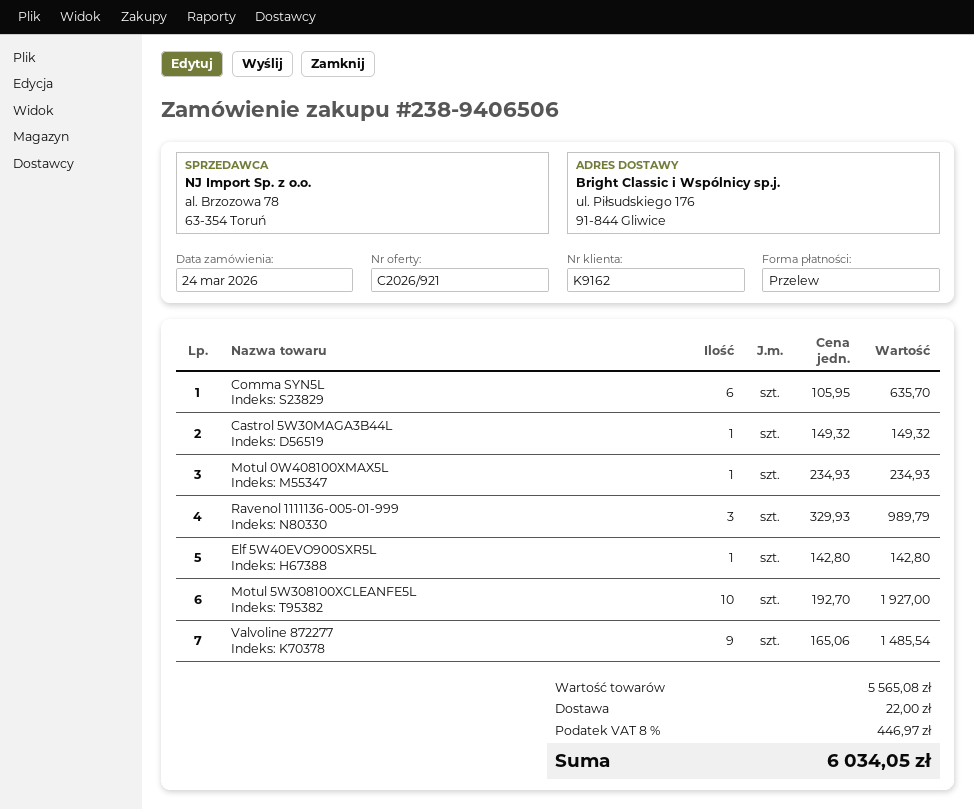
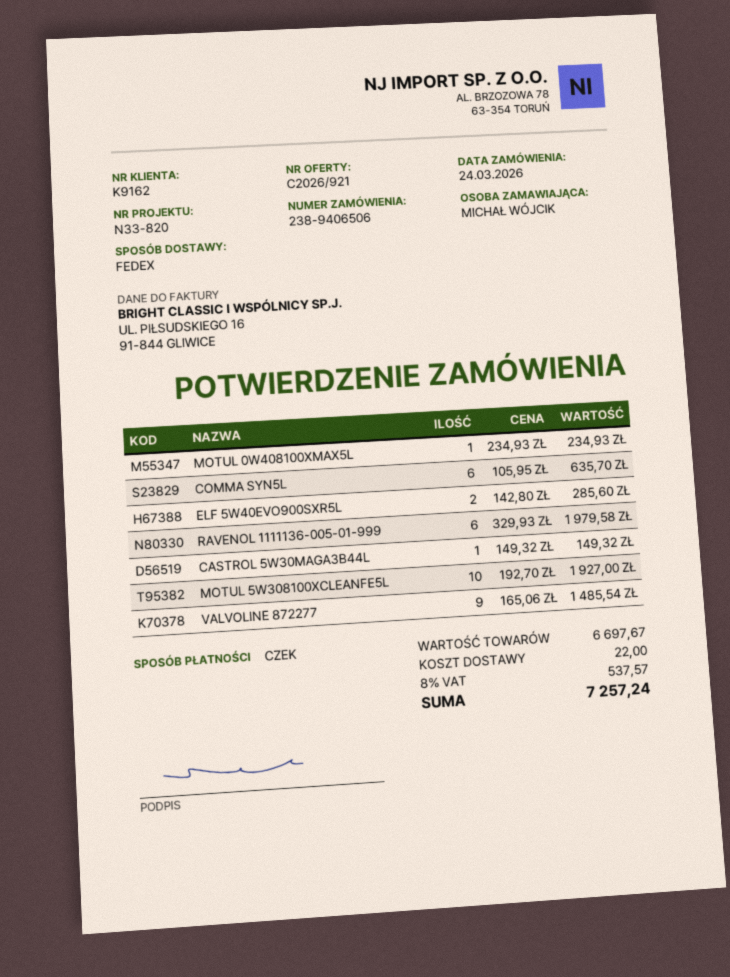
payment method: bank transfer -> cheque
Ravenol 1111136-005-01-999: 3 x 329.93 = 989.79 -> 6 x 329.93 = 1979.58
Elf 5W40EVO900SXR5L: 1 x 142.80 = 142.80 -> 2 x 142.80 = 285.60
subtotal: 5565.08 -> 6697.67
tax: 8% = 446.97 -> 8% = 537.57
total: 6034.05 -> 7257.24

